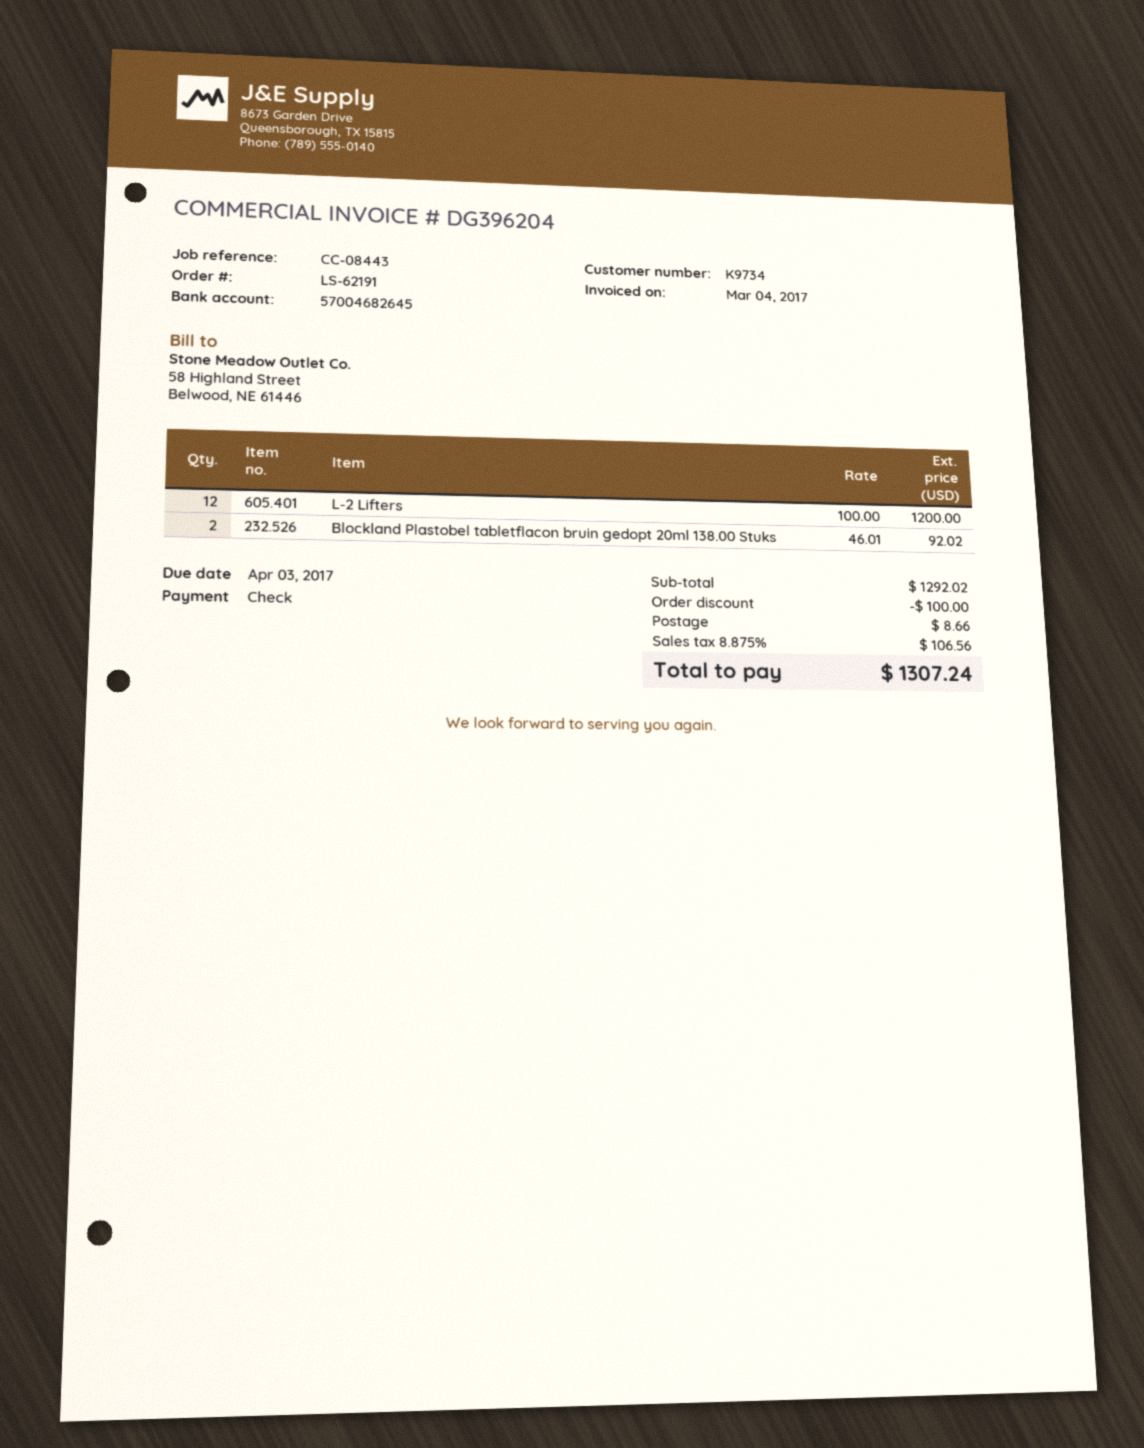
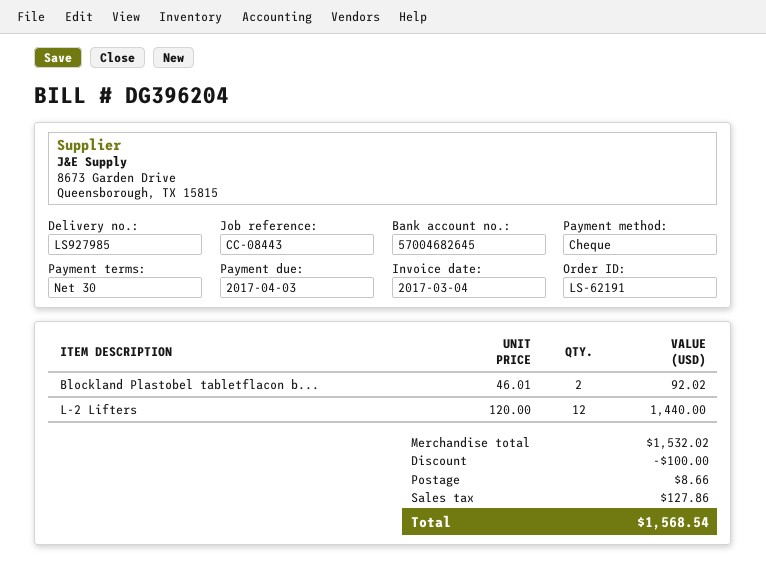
L-2 Lifters: 12 x 100.00 = 1200.00 -> 12 x 120.00 = 1440.00
subtotal: 1292.02 -> 1532.02
tax: 106.56 -> 127.86
total: 1307.24 -> 1568.54

